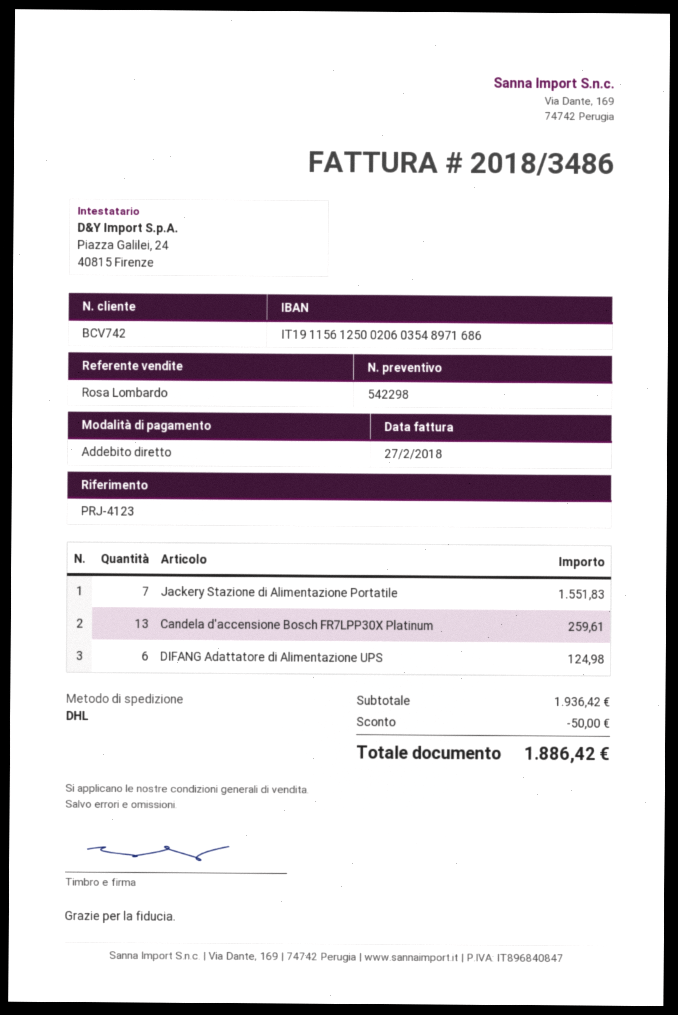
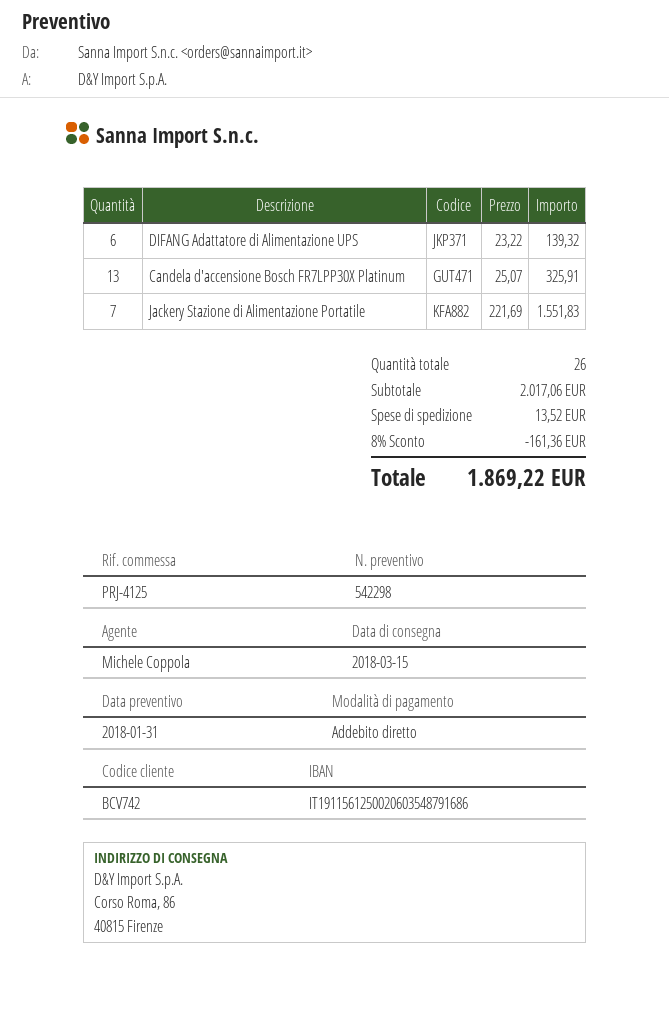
reference: PRJ-4123 -> PRJ-4125
sales rep: Rosa Lombardo -> Michele Coppola
bank account: IT1911561250020603548971686 -> IT1911561250020603548791686
Candela d'accensione Bosch FR7LPP30X Platinum: 13 for 259.61 -> 13 for 325.91
DIFANG Adattatore di Alimentazione UPS: 6 for 124.98 -> 6 for 139.32
subtotal: 1936.42 -> 2017.06
discount: 50.00 -> 161.36
shipping: none -> 13.52
total: 1886.42 -> 1869.22

